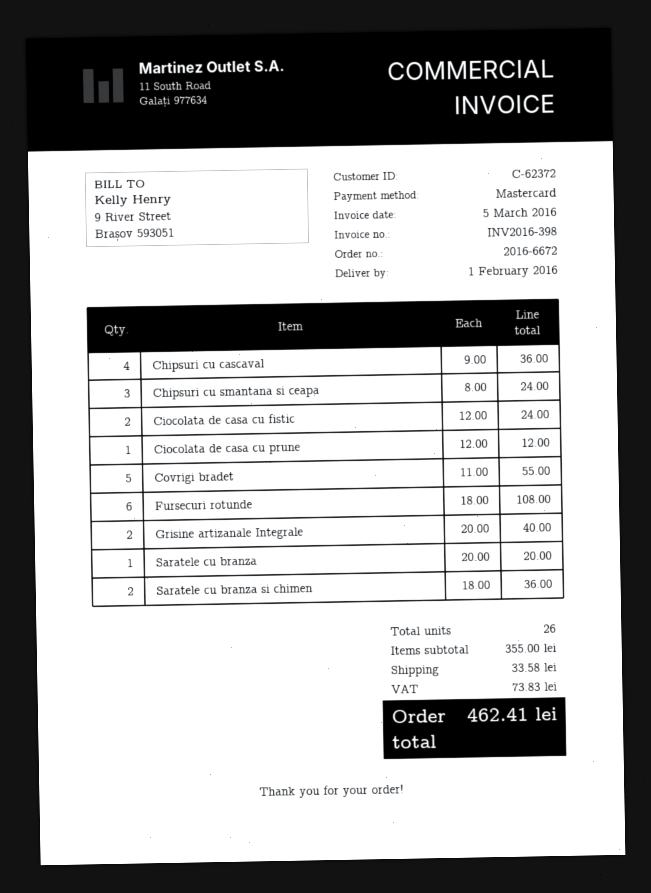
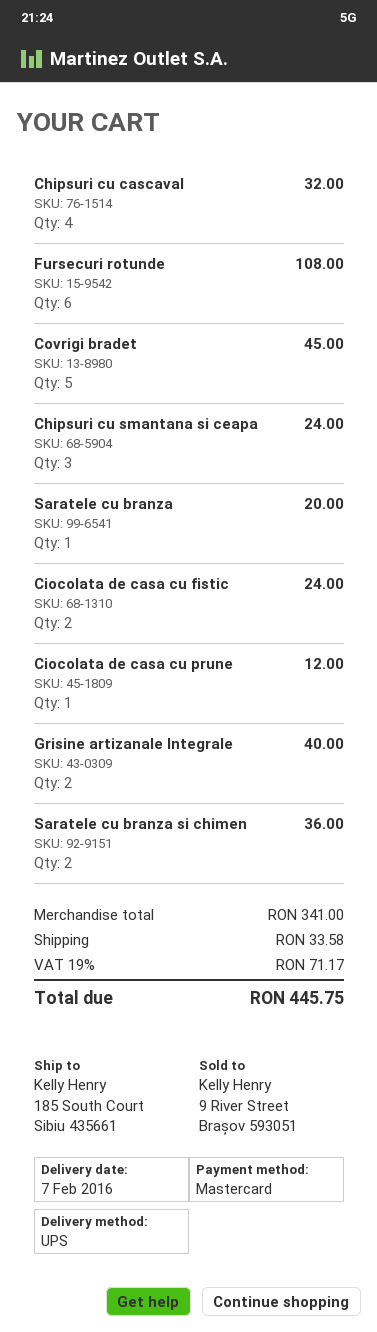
delivery date: 2016-02-01 -> 2016-02-07
Chipsuri cu cascaval: 4 for 36.00 -> 4 for 32.00
Covrigi bradet: 5 for 55.00 -> 5 for 45.00
subtotal: 355.00 -> 341.00
tax: 73.83 -> 71.17
total: 462.41 -> 445.75

